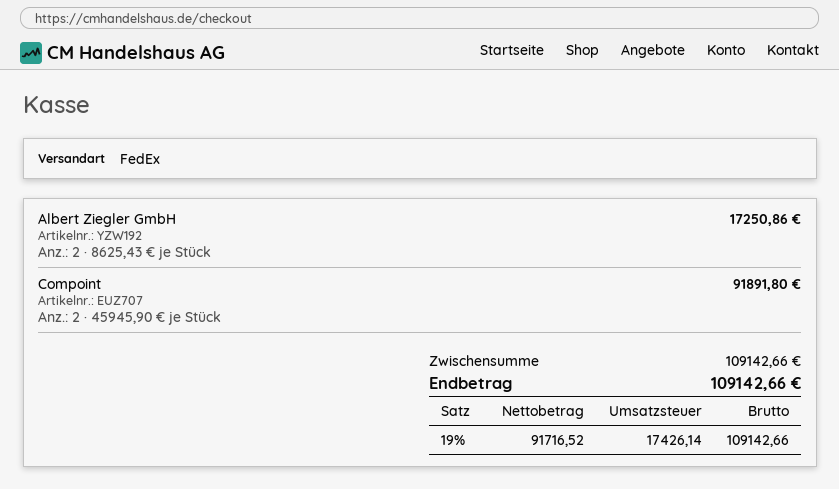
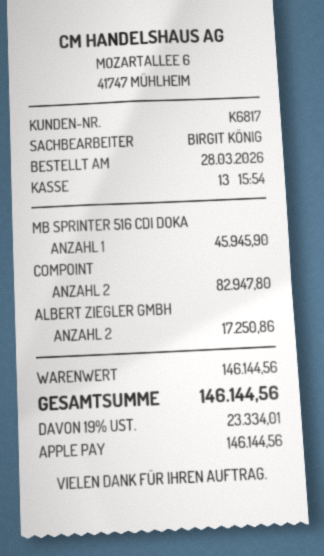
Compoint: 2 for 91891.80 -> 2 for 82947.80
MB SPRINTER 516 CDI DOKA: none -> 1 for 45945.90
subtotal: 109142.66 -> 146144.56
tax: 19% = 17426.14 -> 19% = 23334.01
total: 109142.66 -> 146144.56

